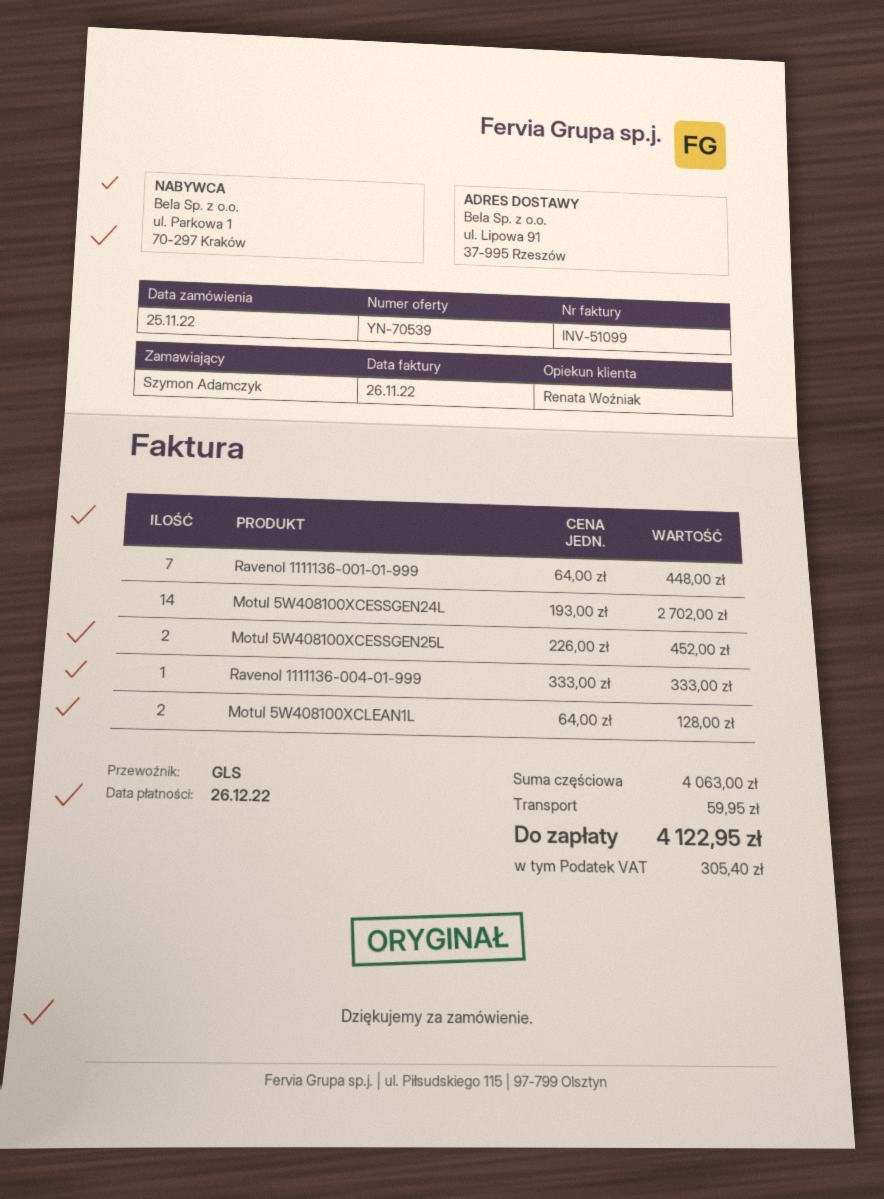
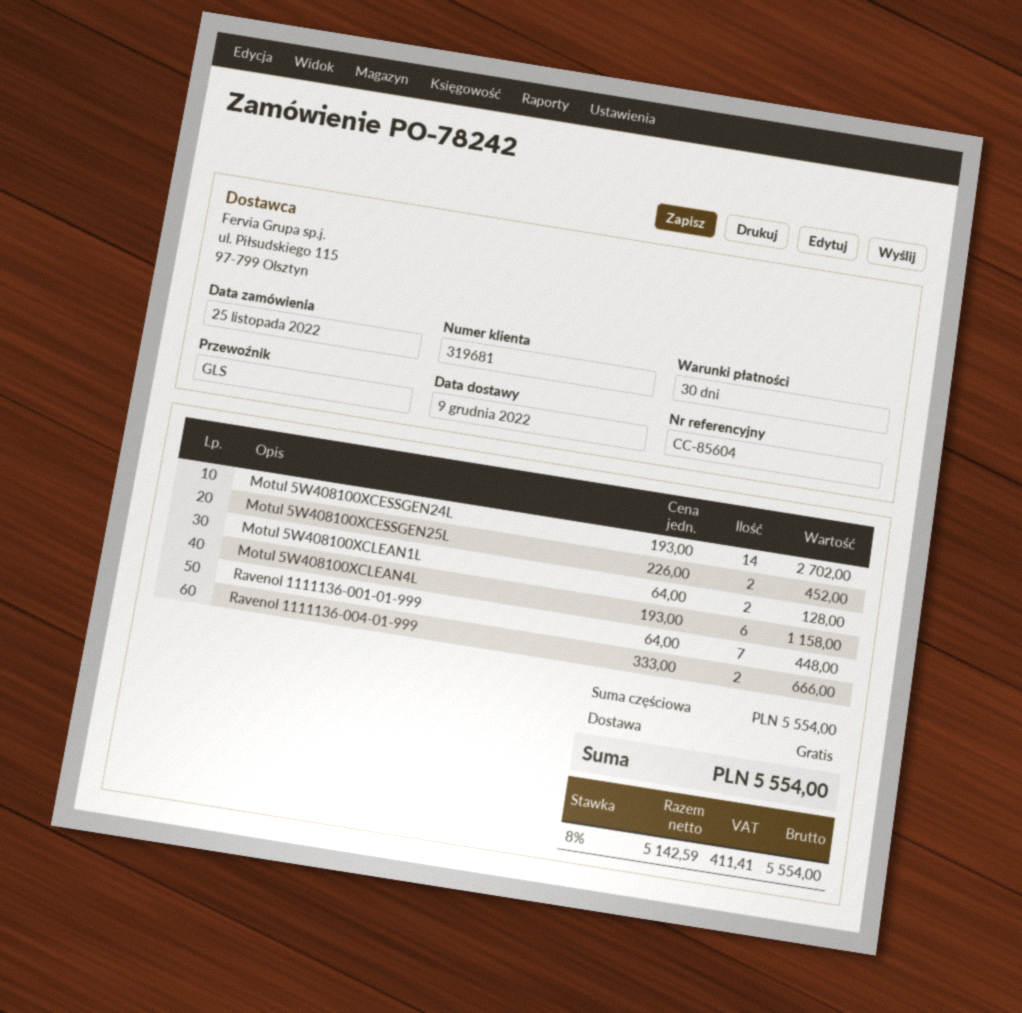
Ravenol 1111136-004-01-999: 1 x 333.00 = 333.00 -> 2 x 333.00 = 666.00
Motul 5W408100XCLEAN4L: none -> 6 x 193.00 = 1158.00
subtotal: 4063.00 -> 5554.00
shipping: 59.95 -> 0.00
tax: 305.40 -> 411.41
total: 4122.95 -> 5554.00

